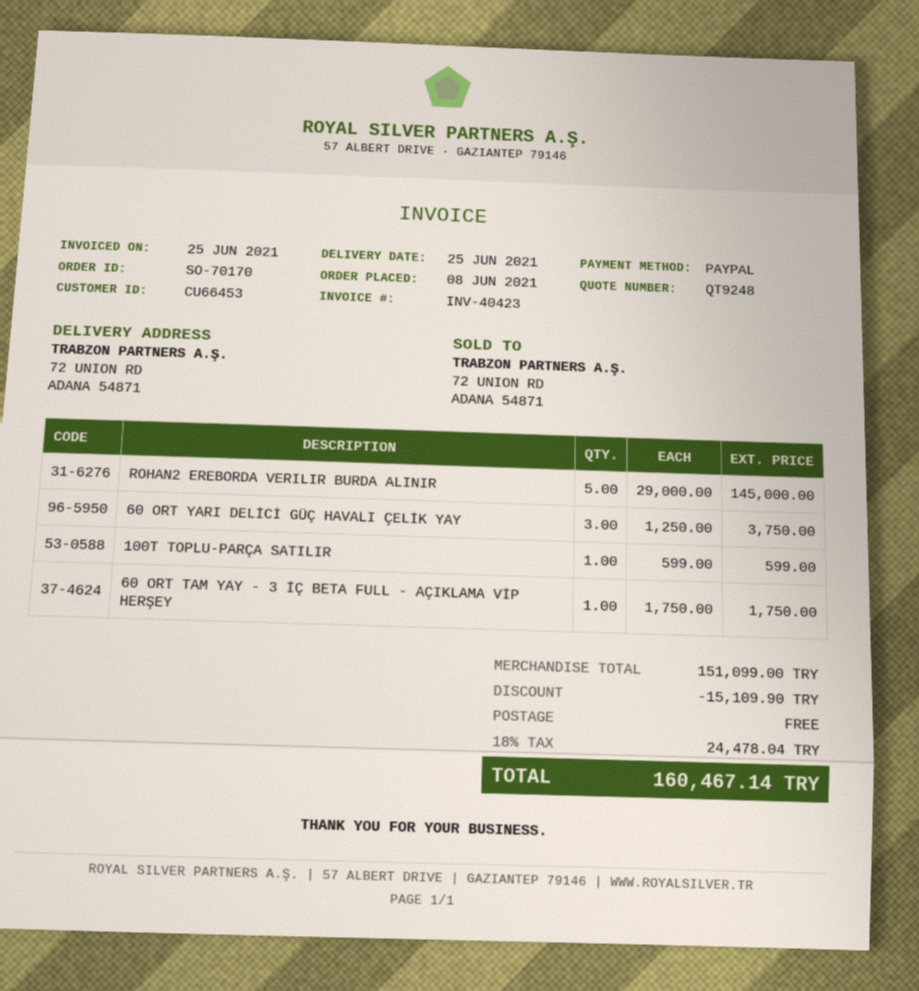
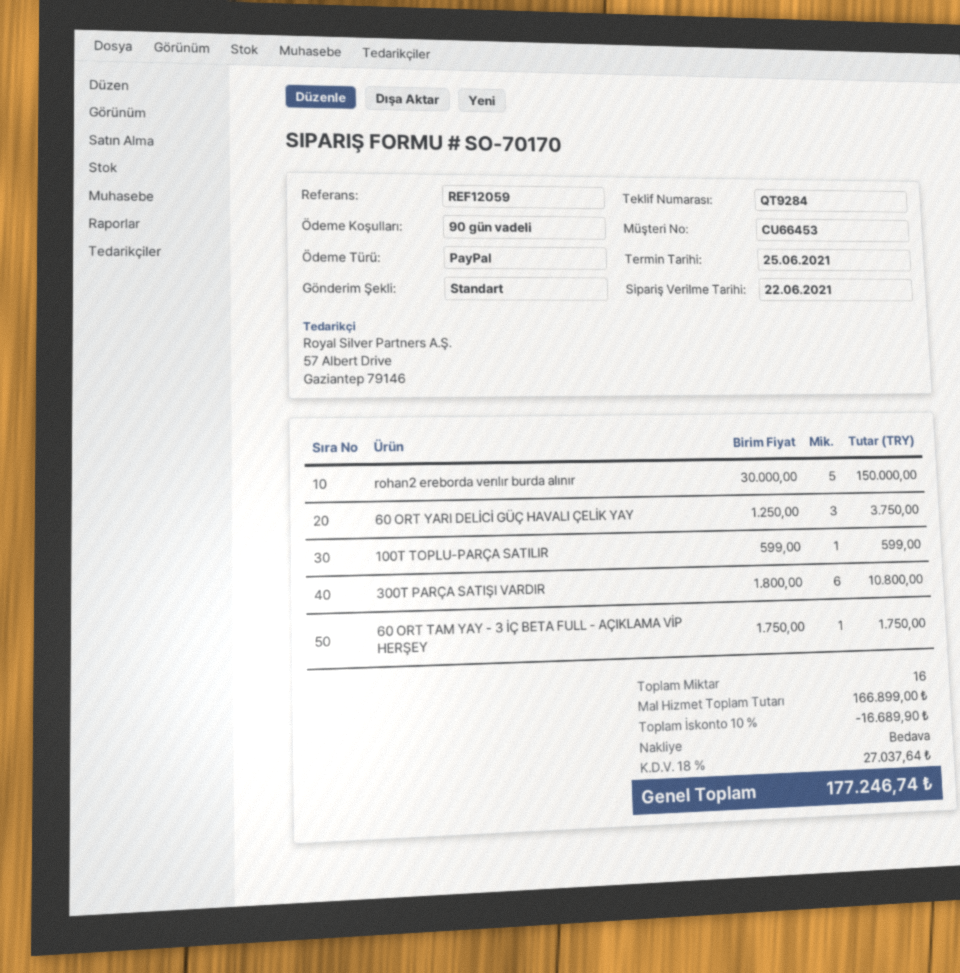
quote number: QT9248 -> QT9284
order date: 2021-06-08 -> 2021-06-22
ROHAN2 EREBORDA VERILIR BURDA ALINIR: 5 x 29000.00 = 145000.00 -> 5 x 30000.00 = 150000.00
300T PARÇA SATIŞI VARDIR: none -> 6 x 1800.00 = 10800.00
subtotal: 151099.00 -> 166899.00
discount: 15109.90 -> 16689.90
tax: 18% = 24478.04 -> 18% = 27037.64
total: 160467.14 -> 177246.74

